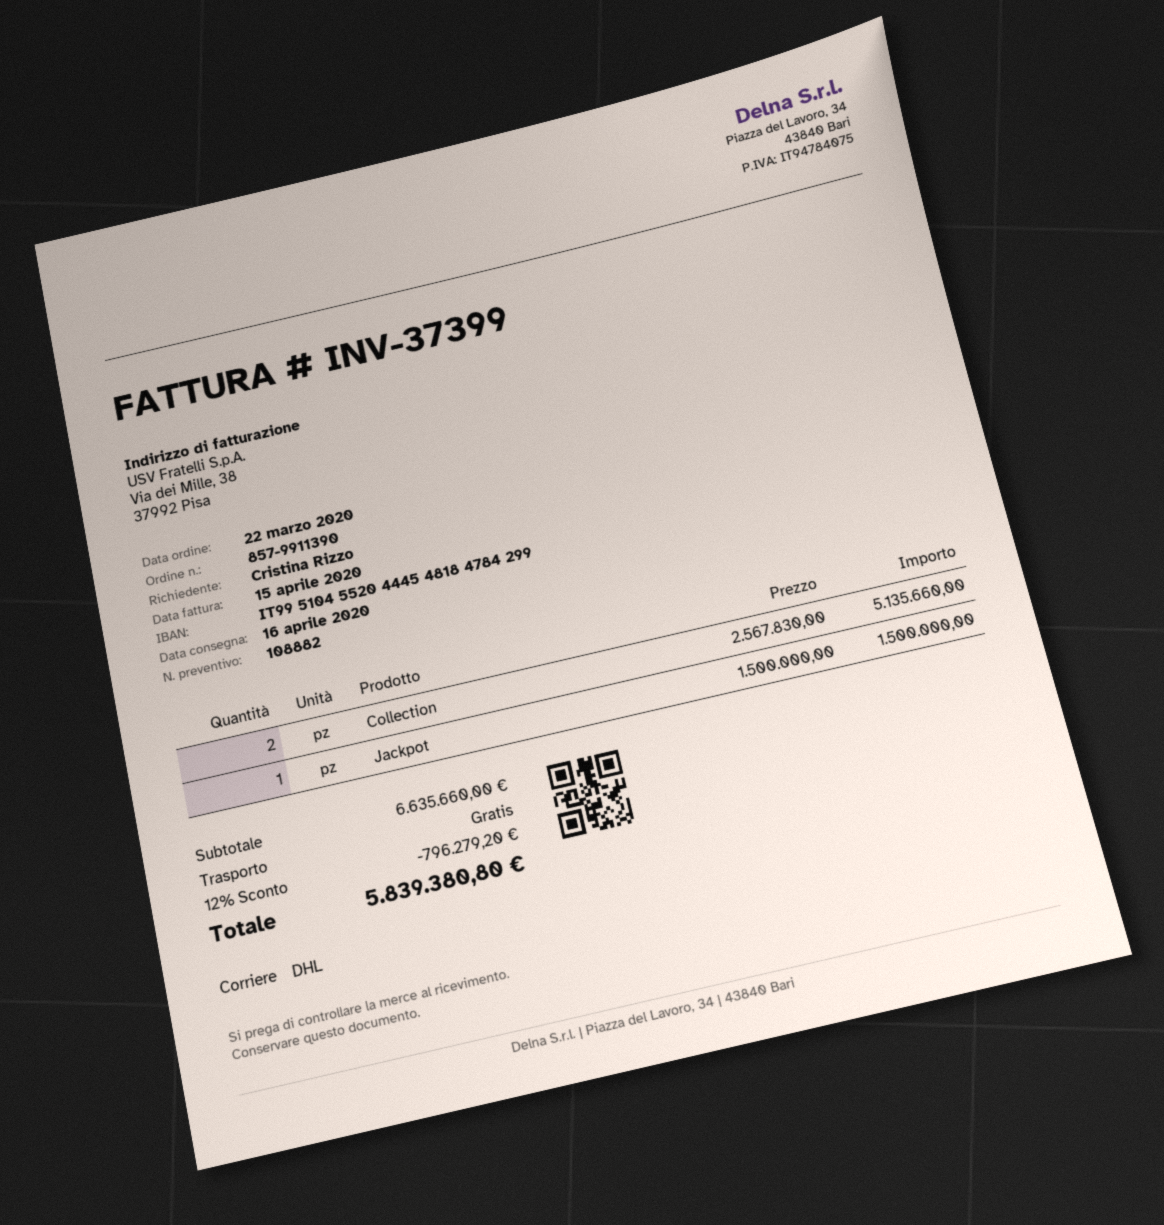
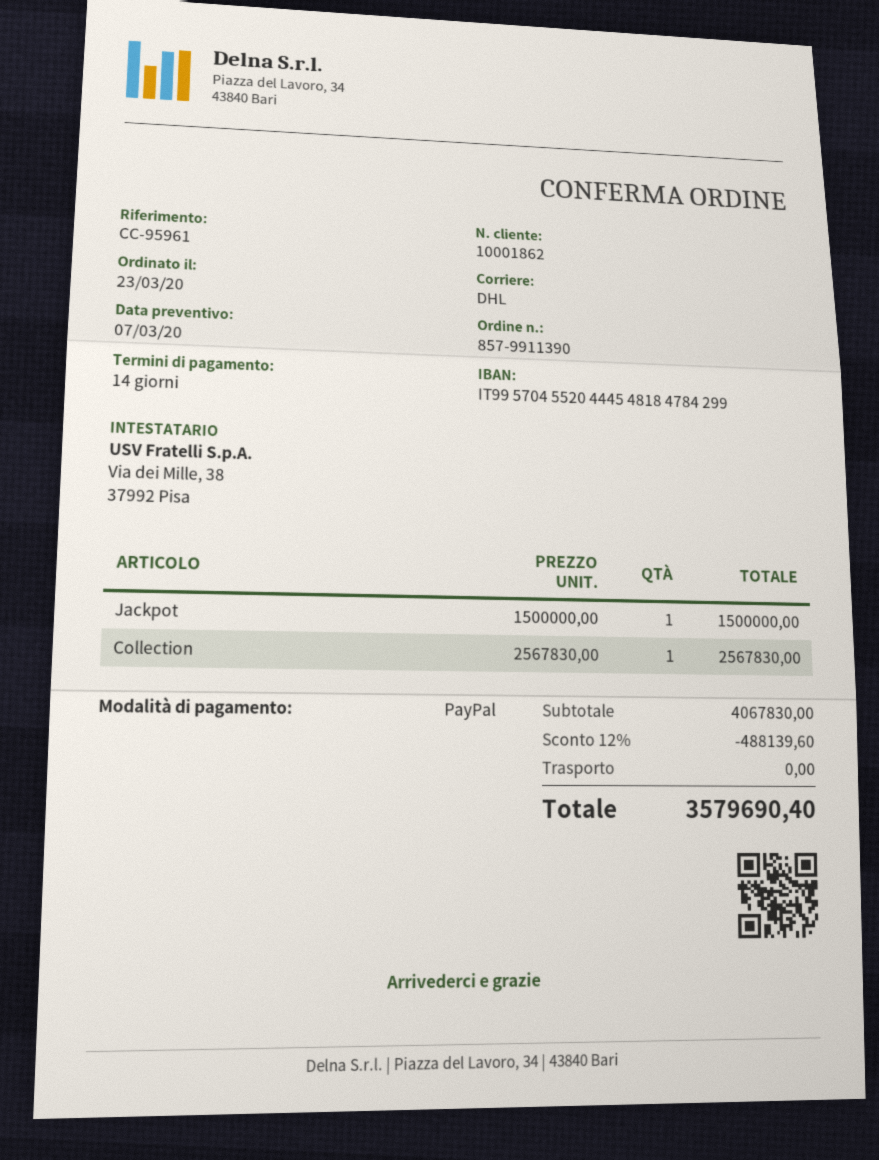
order date: 2020-03-22 -> 2020-03-23
bank account: IT9951045520444548184784299 -> IT9957045520444548184784299
Collection: 2 x 2567830.00 = 5135660.00 -> 1 x 2567830.00 = 2567830.00
subtotal: 6635660.00 -> 4067830.00
discount: 12% = 796279.20 -> 12% = 488139.60
total: 5839380.80 -> 3579690.40

